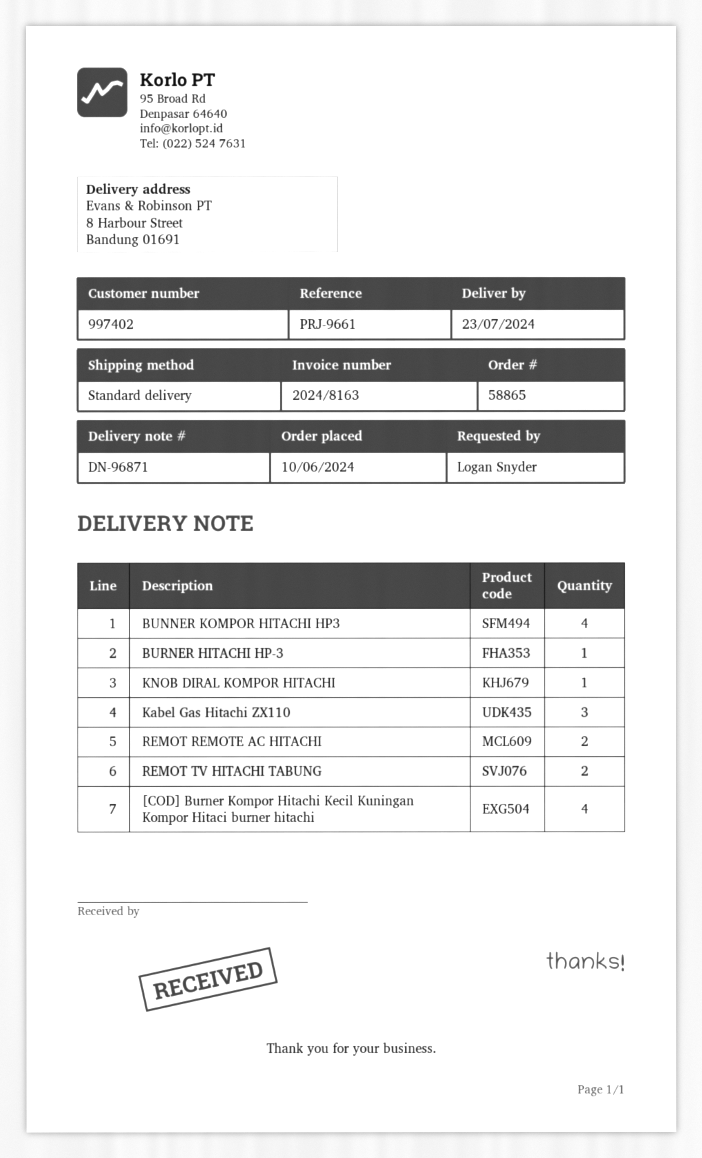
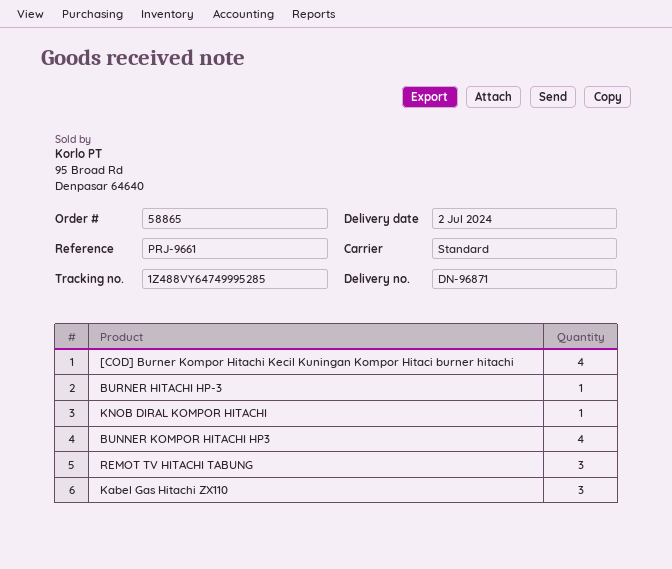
delivery date: 2024-07-23 -> 2024-07-02
REMOT REMOTE AC HITACHI: 2 -> none
REMOT TV HITACHI TABUNG: 2 -> 3

